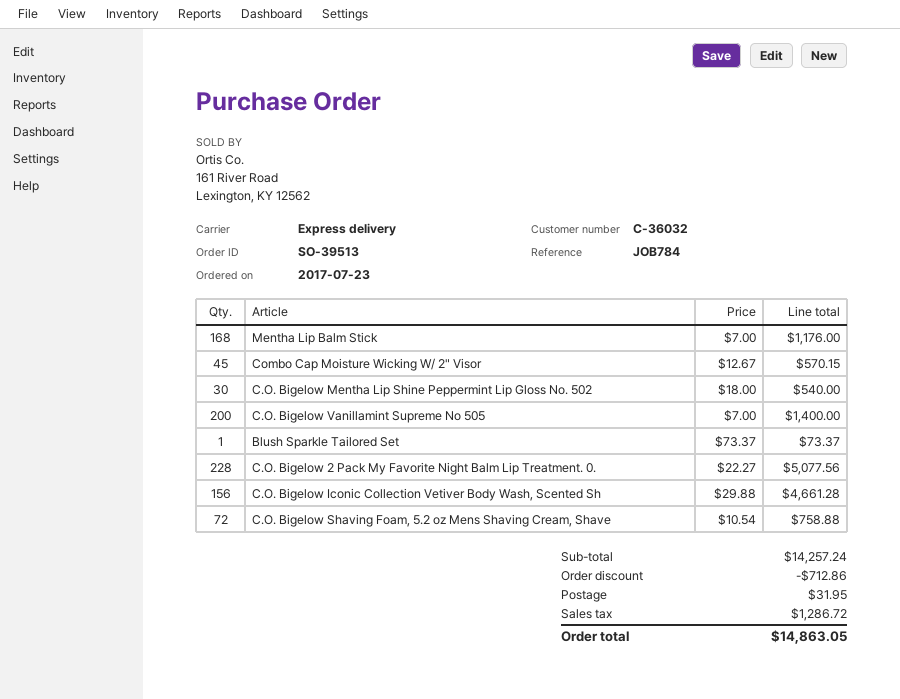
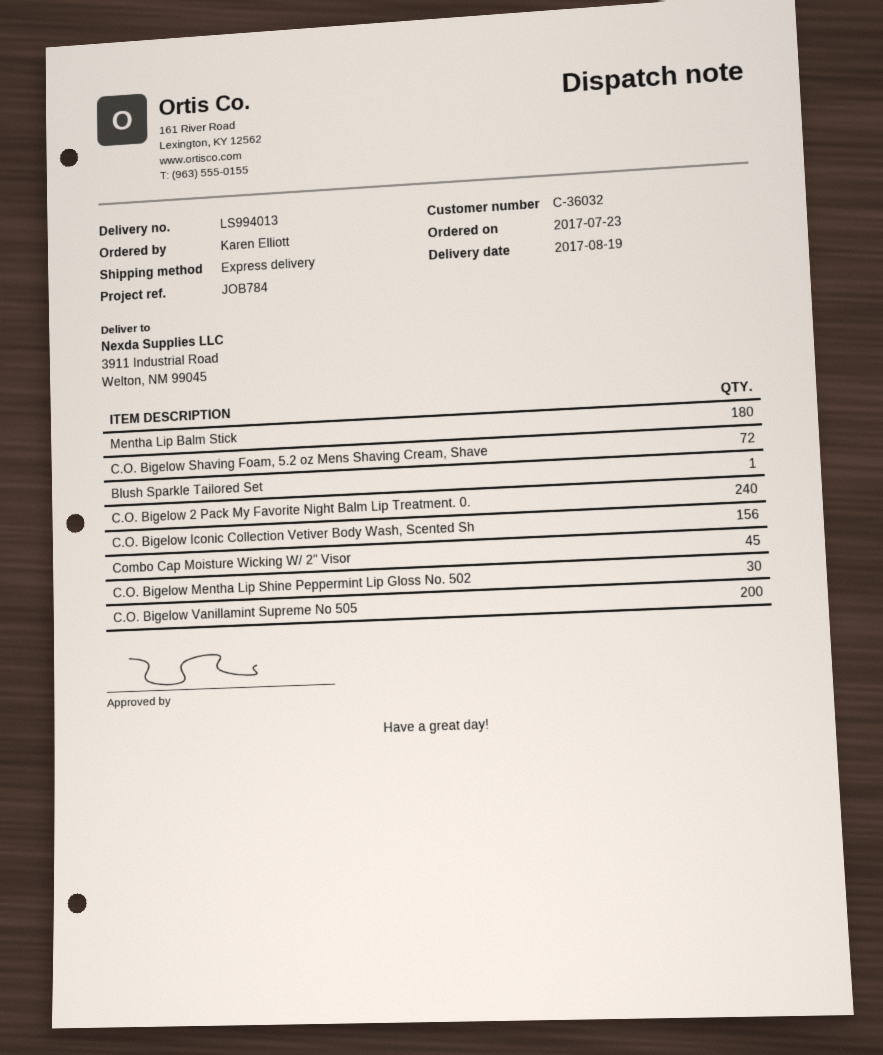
Mentha Lip Balm Stick: 168 -> 180
C.O. Bigelow 2 Pack My Favorite Night Balm Lip Treatment. 0.: 228 -> 240

